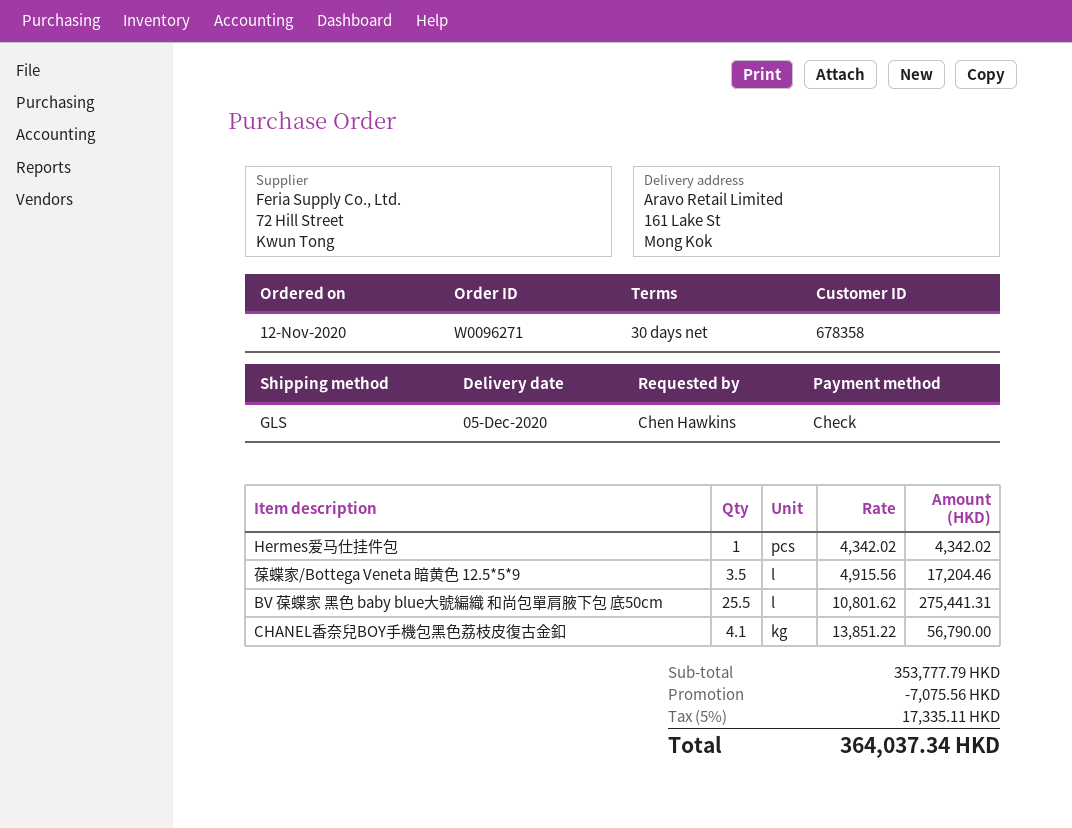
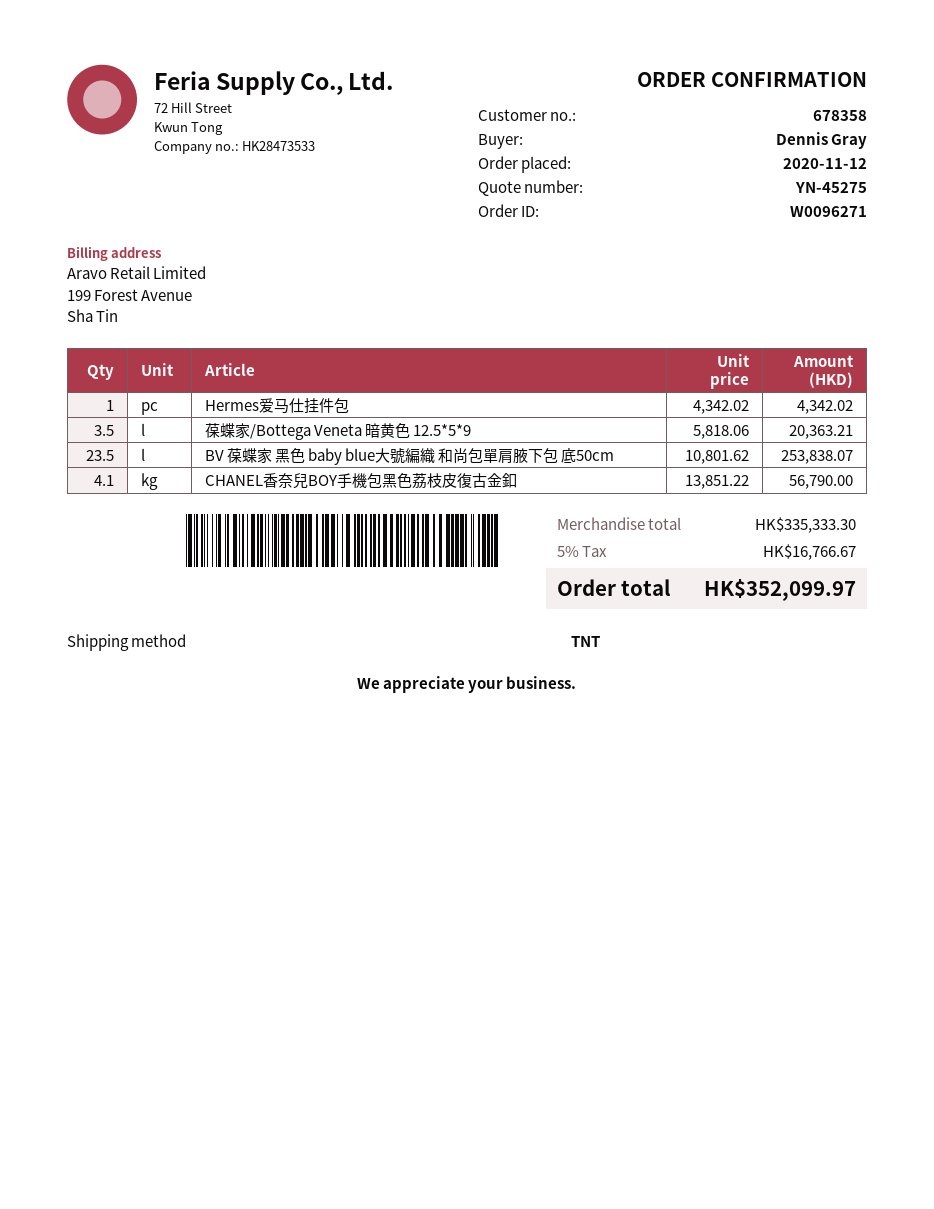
ordered by: Chen Hawkins -> Dennis Gray
shipping method: GLS -> TNT
葆蝶家/Bottega Veneta 暗黄色 12.5*5*9: 3.5 x 4915.56 = 17204.46 -> 3.5 x 5818.06 = 20363.21
BV 葆蝶家 黑色 baby blue大號編織 和尚包單肩腋下包 底50cm: 25.5 x 10801.62 = 275441.31 -> 23.5 x 10801.62 = 253838.07
subtotal: 353777.79 -> 335333.30
discount: 7075.56 -> none
tax: 5% = 17335.11 -> 5% = 16766.67
total: 364037.34 -> 352099.97

